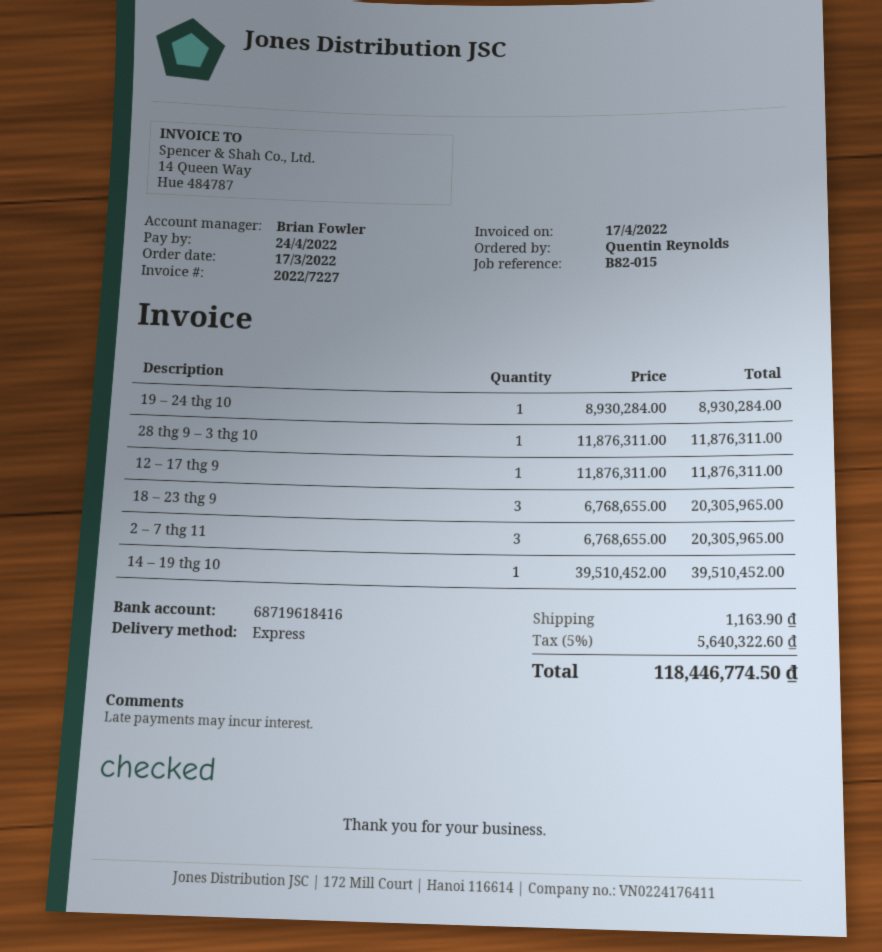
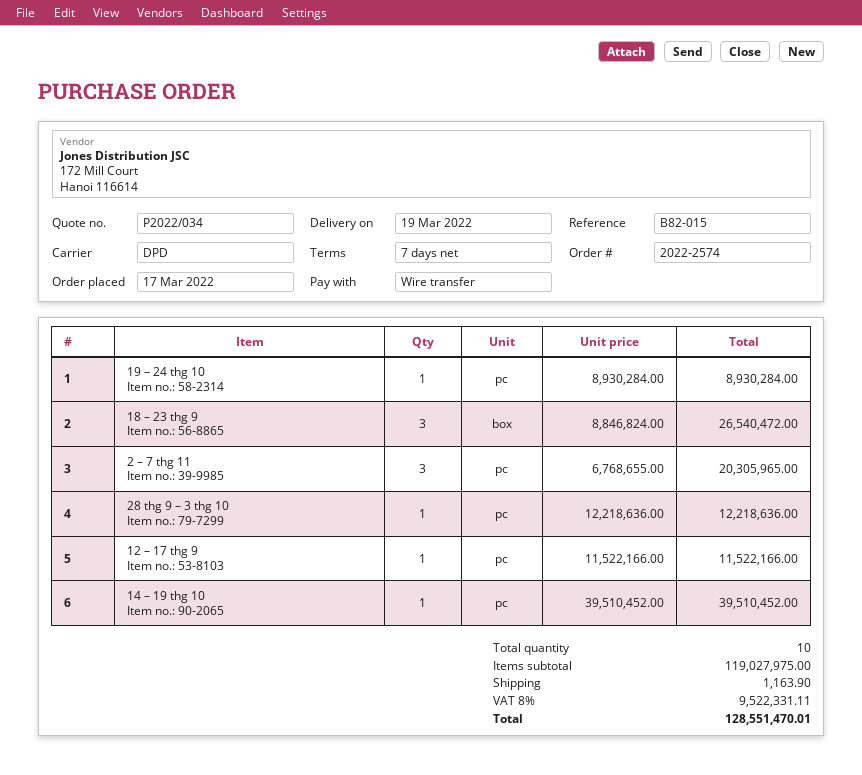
shipping method: express -> DPD
28 thg 9 – 3 thg 10: 1 x 11876311.00 = 11876311.00 -> 1 x 12218636.00 = 12218636.00
12 – 17 thg 9: 1 x 11876311.00 = 11876311.00 -> 1 x 11522166.00 = 11522166.00
18 – 23 thg 9: 3 x 6768655.00 = 20305965.00 -> 3 x 8846824.00 = 26540472.00
tax: 5% = 5640322.60 -> 8% = 9522331.11
total: 118446774.50 -> 128551470.01

